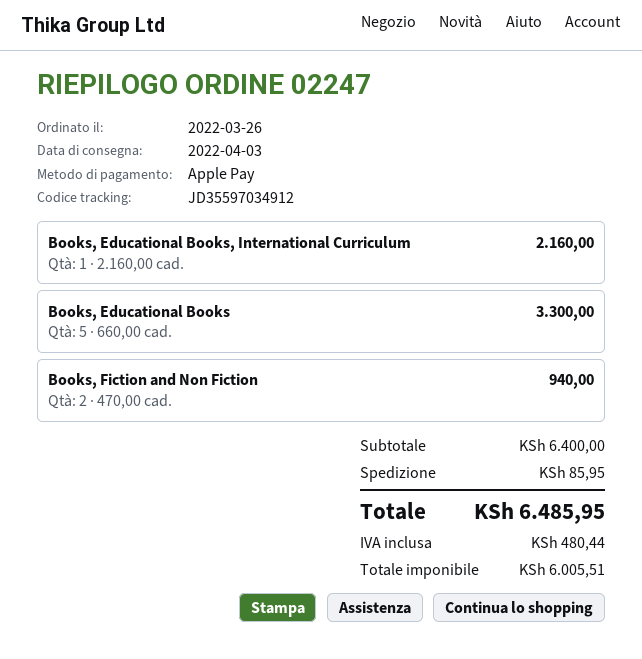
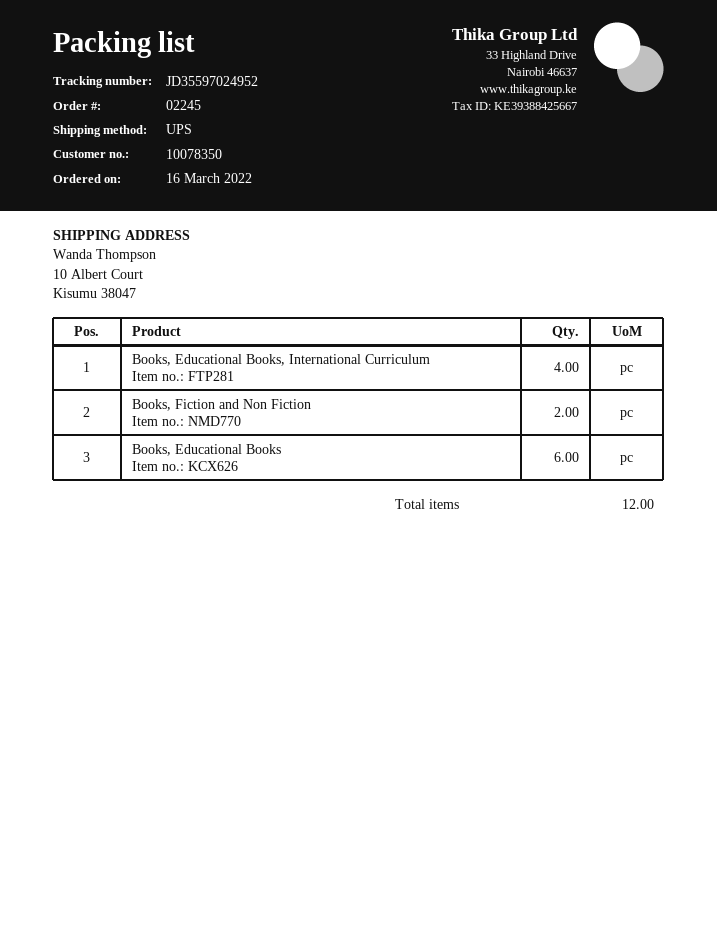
order number: 02247 -> 02245
order date: 2022-03-26 -> 2022-03-16
tracking number: JD35597034912 -> JD35597024952
Books, Educational Books, International Curriculum: 1 -> 4
Books, Educational Books: 5 -> 6

